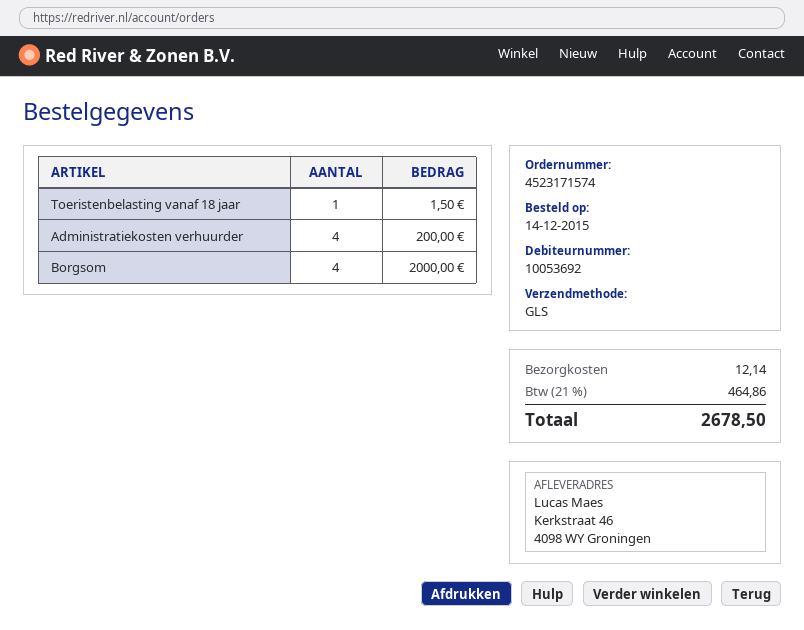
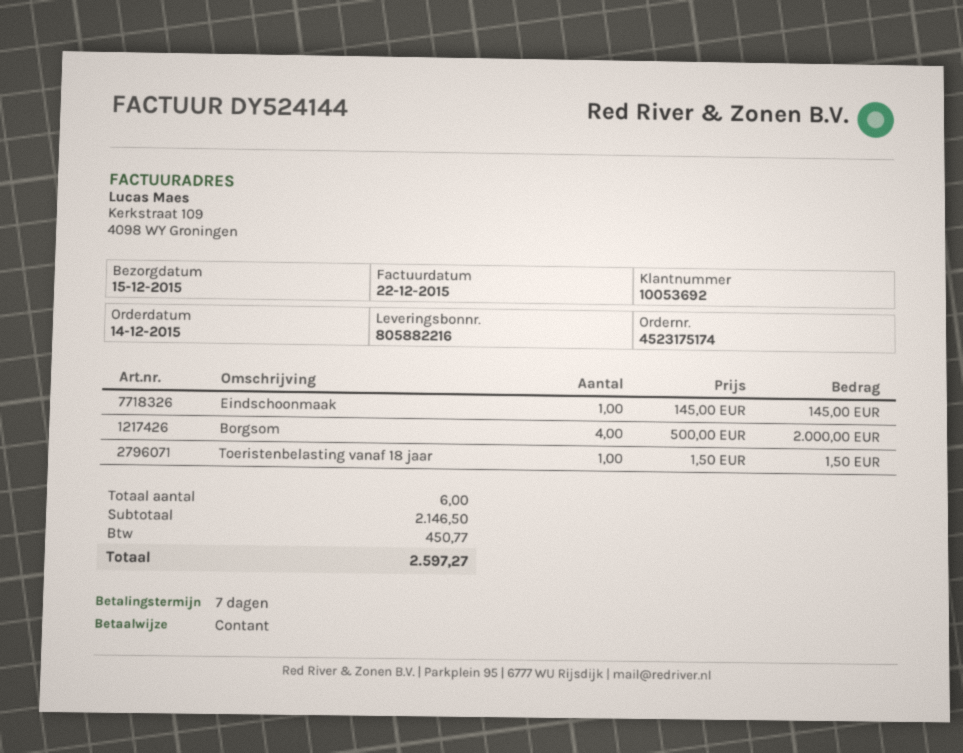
order number: 4523171574 -> 4523175174
Administratiekosten verhuurder: 4 for 200.00 -> none
Eindschoonmaak: none -> 1 for 145.00
shipping: 12.14 -> none
tax: 464.86 -> 450.77
total: 2678.50 -> 2597.27

